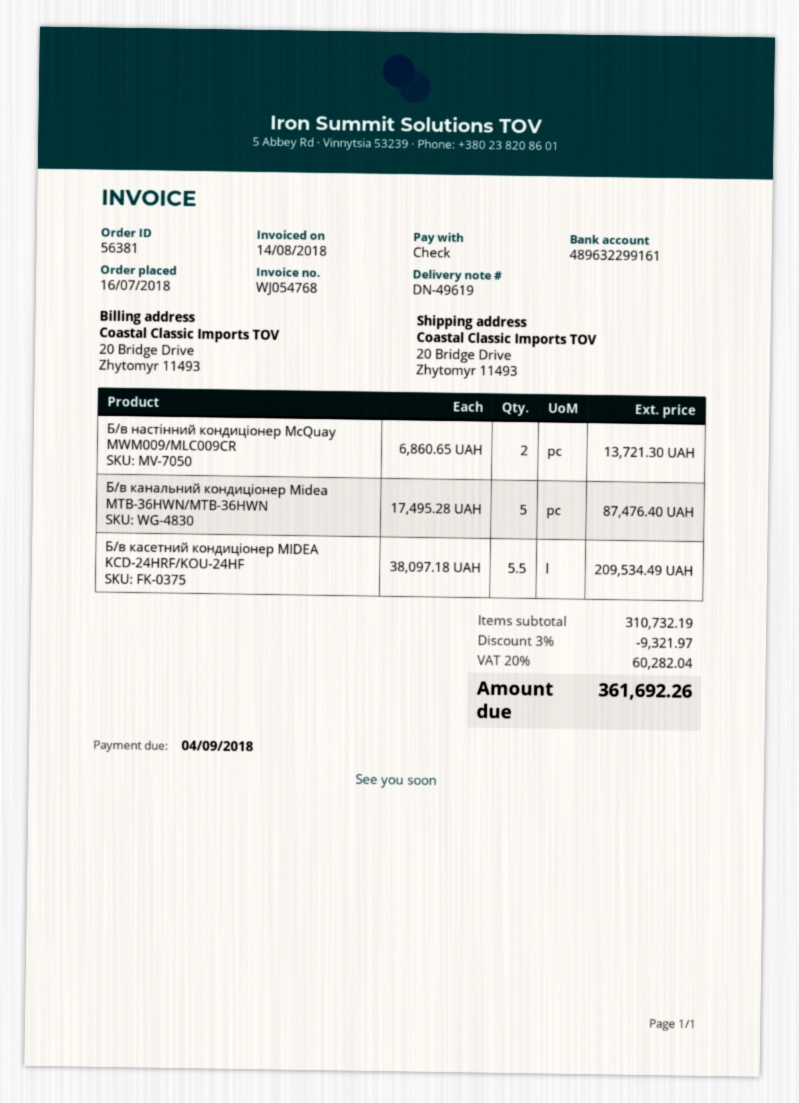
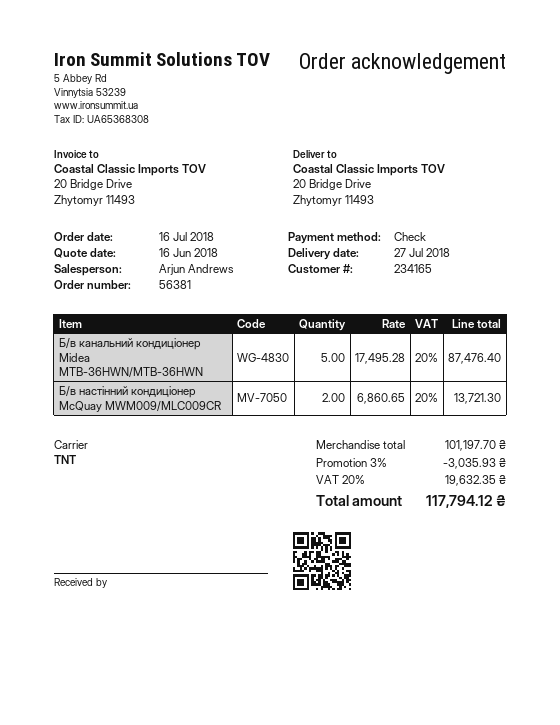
Б/в касетний кондиціонер MIDEA KCD-24HRF/KOU-24HF: 5.5 x 38097.18 = 209534.49 -> none
subtotal: 310732.19 -> 101197.70
discount: 3% = 9321.97 -> 3% = 3035.93
tax: 20% = 60282.04 -> 20% = 19632.35
total: 361692.26 -> 117794.12

